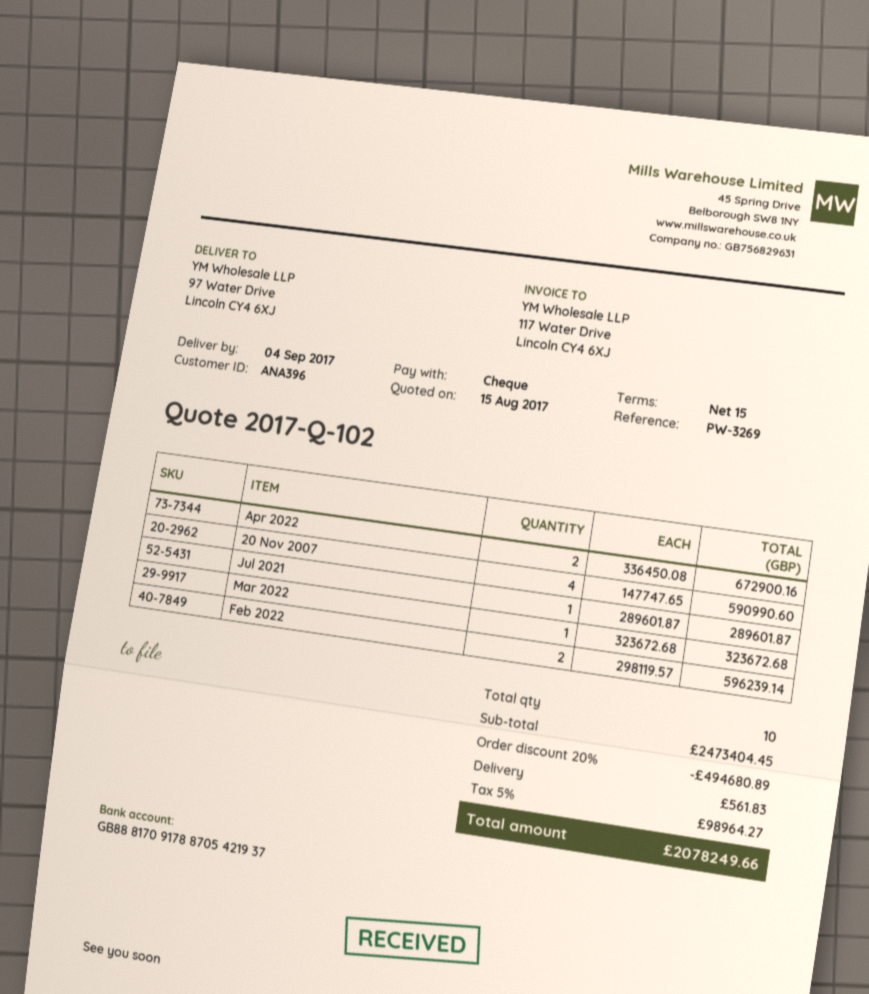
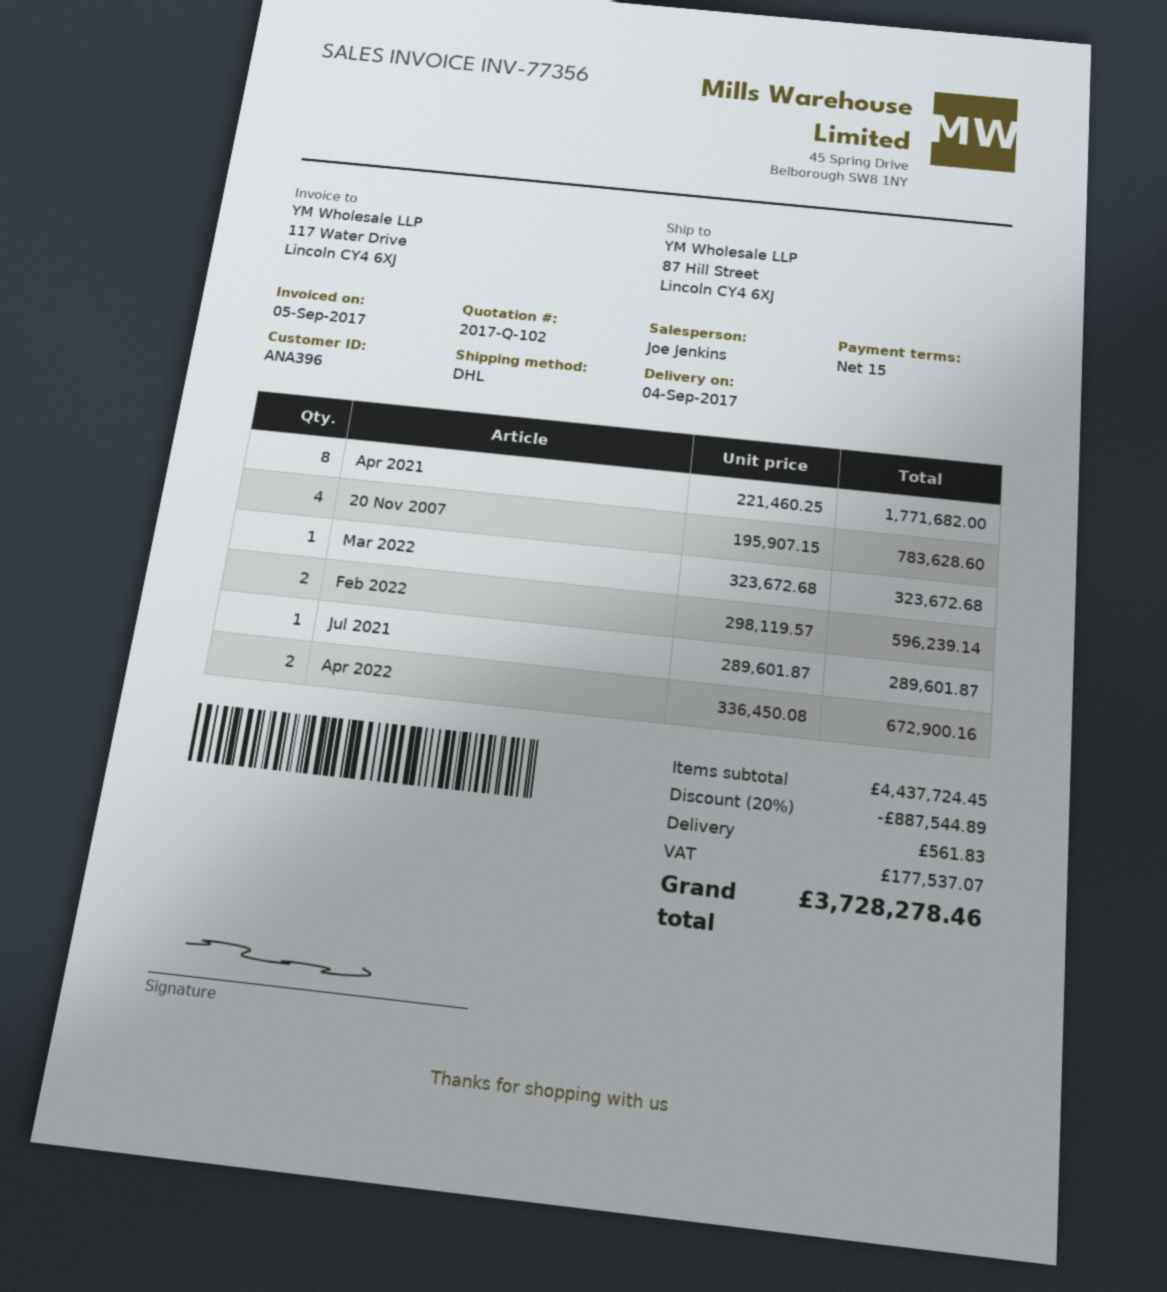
ship to: 97 Water Drive, Lincoln CY4 6XJ -> 87 Hill Street, Lincoln CY4 6XJ
20 Nov 2007: 4 x 147747.65 = 590990.60 -> 4 x 195907.15 = 783628.60
Apr 2021: none -> 8 x 221460.25 = 1771682.00
subtotal: 2473404.45 -> 4437724.45
discount: 20% = 494680.89 -> 20% = 887544.89
tax: 98964.27 -> 177537.07
total: 2078249.66 -> 3728278.46

